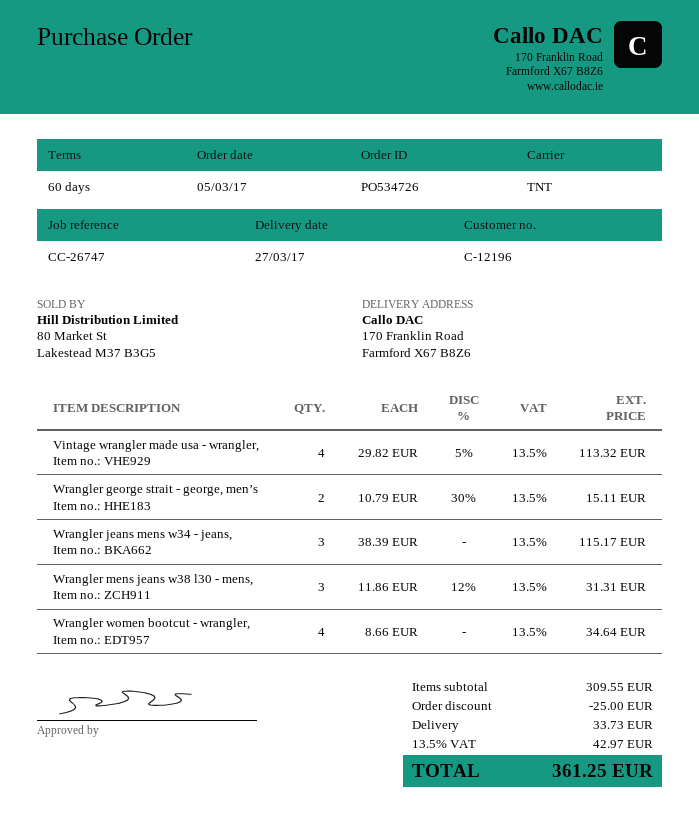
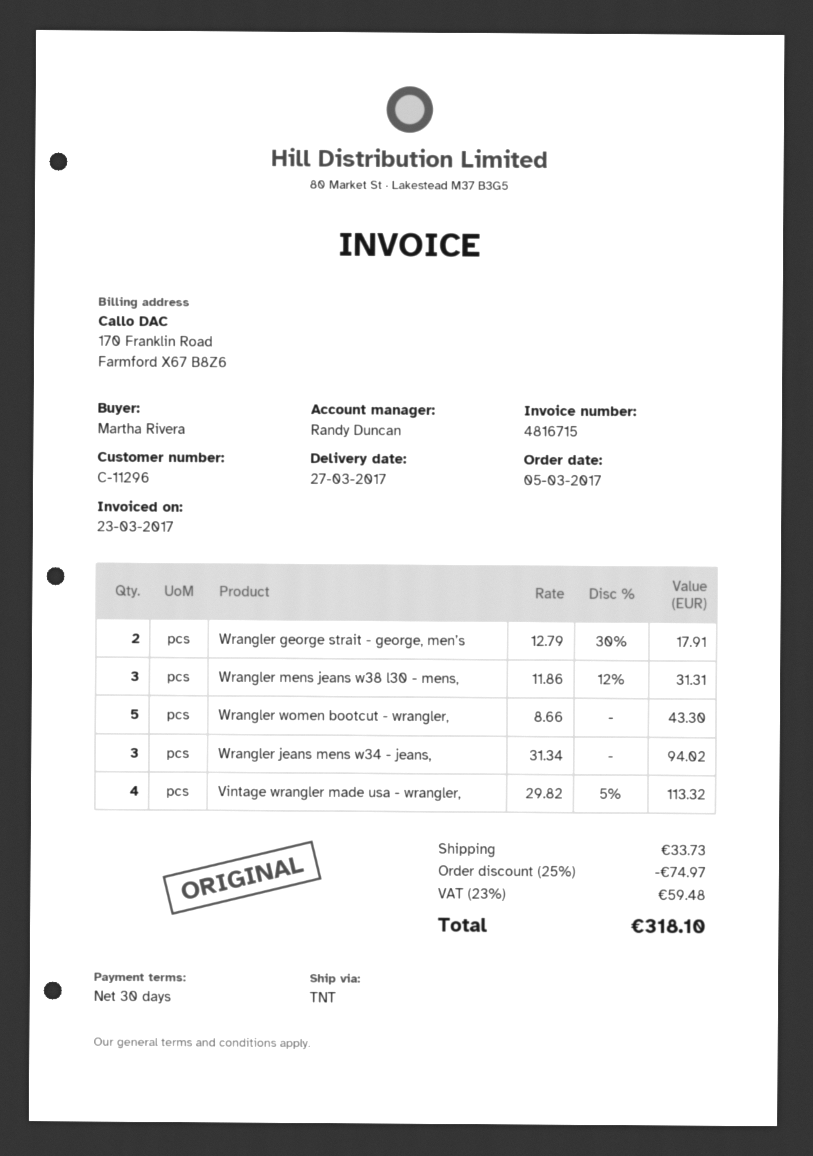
payment terms: 60 days -> 30 days
customer number: C-12196 -> C-11296
Wrangler george strait - george, men’s: 2 x 10.79 - 30% = 15.11 -> 2 x 12.79 - 30% = 17.91
Wrangler jeans mens w34 - jeans,: 3 x 38.39 = 115.17 -> 3 x 31.34 = 94.02
Wrangler women bootcut - wrangler,: 4 x 8.66 = 34.64 -> 5 x 8.66 = 43.30
discount: 25.00 -> 74.97
tax: 13.5% = 42.97 -> 23% = 59.48
total: 361.25 -> 318.10

